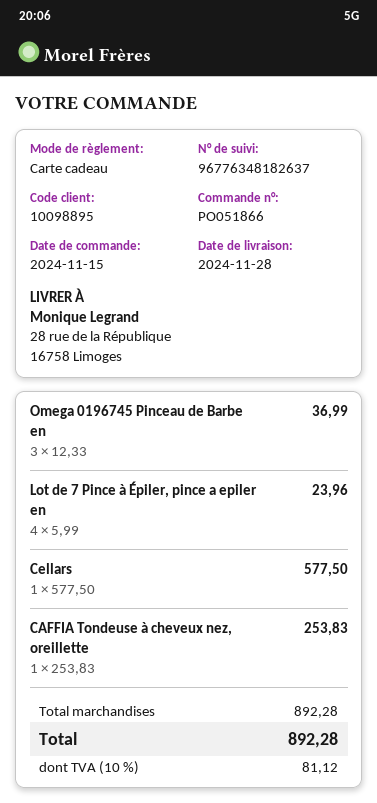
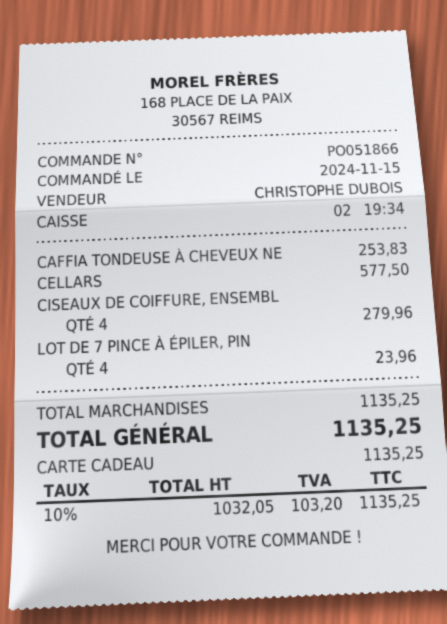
Omega 0196745 Pinceau de Barbe en: 3 for 36.99 -> none
CISEAUX DE COIFFURE, ENSEMBL: none -> 4 for 279.96
subtotal: 892.28 -> 1135.25
tax: 10% = 81.12 -> 10% = 103.20
total: 892.28 -> 1135.25

